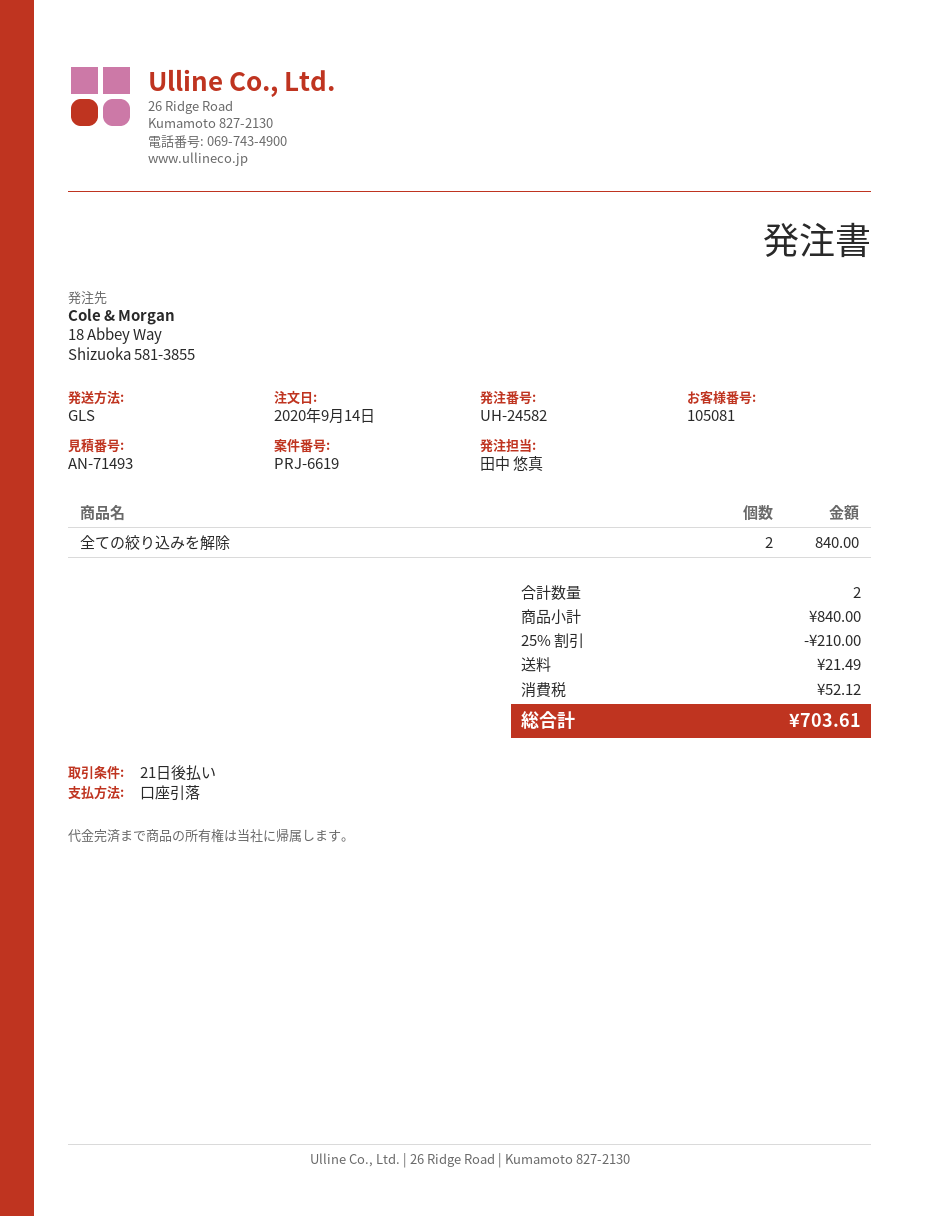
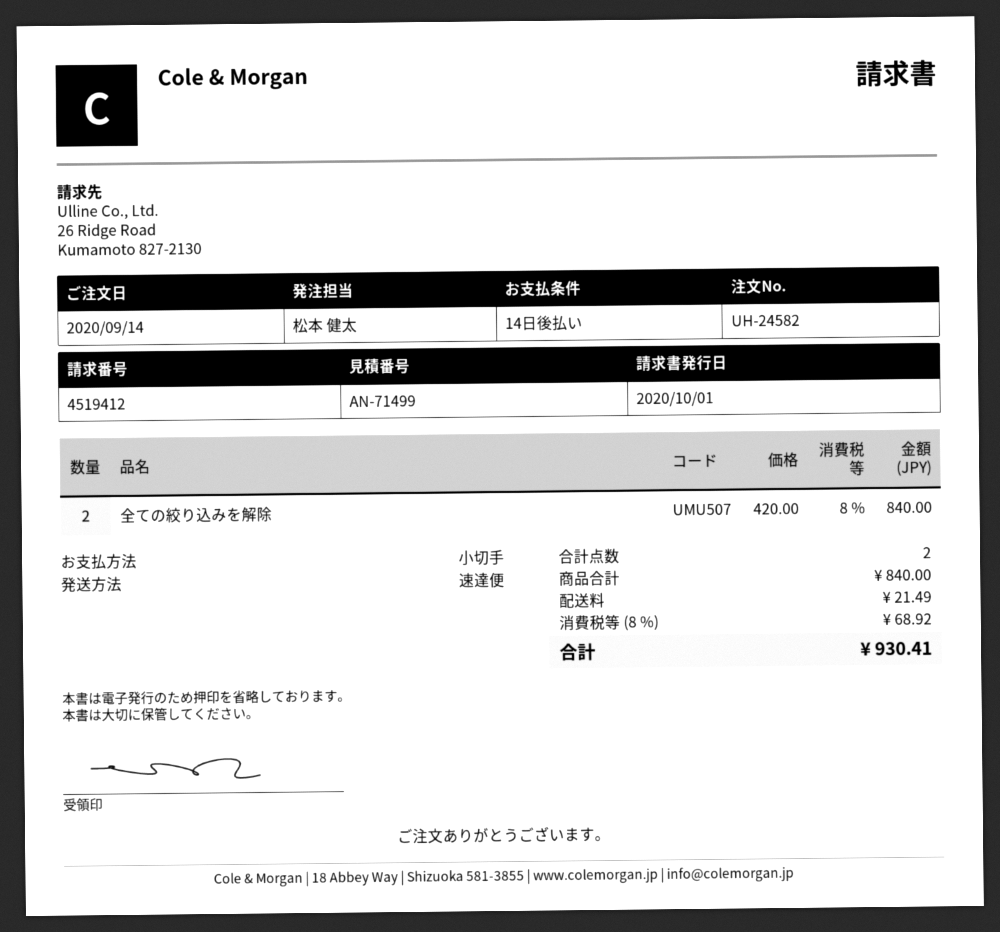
quote number: AN-71493 -> AN-71499
payment terms: 21 days -> 14 days
ordered by: 田中 悠真 -> 松本 健太
payment method: direct debit -> cheque
shipping method: GLS -> express
discount: 25% = 210.00 -> none
tax: 52.12 -> 68.92
total: 703.61 -> 930.41

